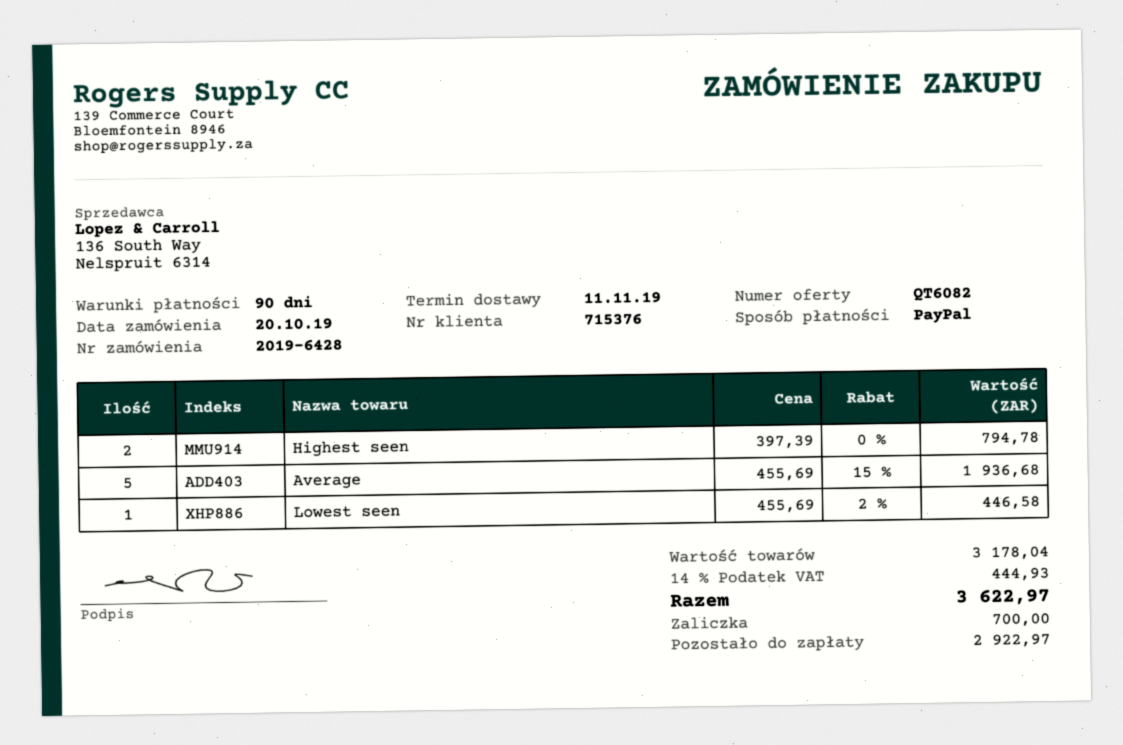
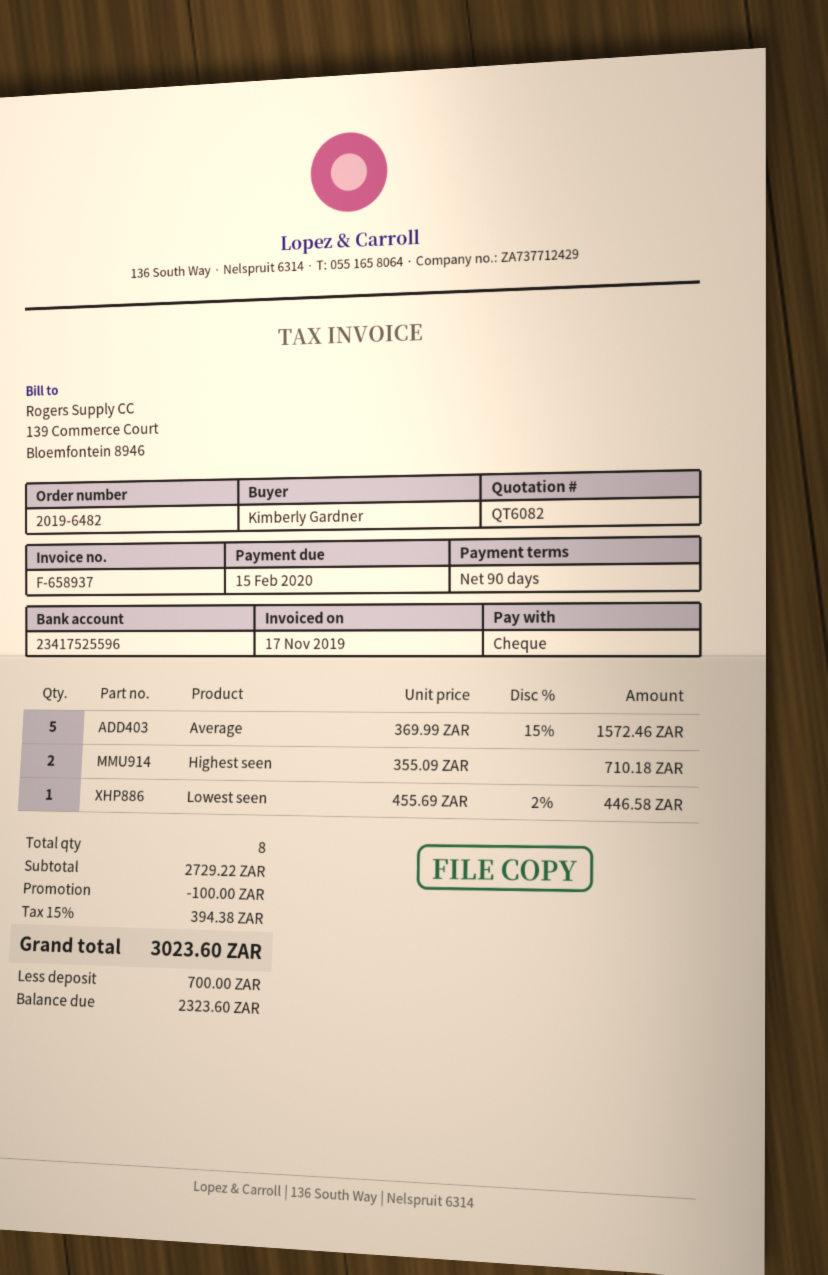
order number: 2019-6428 -> 2019-6482
payment method: PayPal -> cheque
Highest seen: 2 x 397.39 = 794.78 -> 2 x 355.09 = 710.18
Average: 5 x 455.69 - 15% = 1936.68 -> 5 x 369.99 - 15% = 1572.46
subtotal: 3178.04 -> 2729.22
discount: none -> 100.00
tax: 14% = 444.93 -> 15% = 394.38
total: 3622.97 -> 3023.60
balance: 2922.97 -> 2323.60

